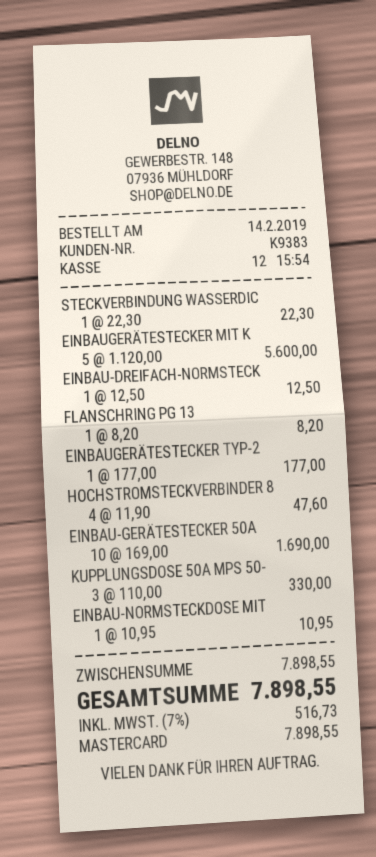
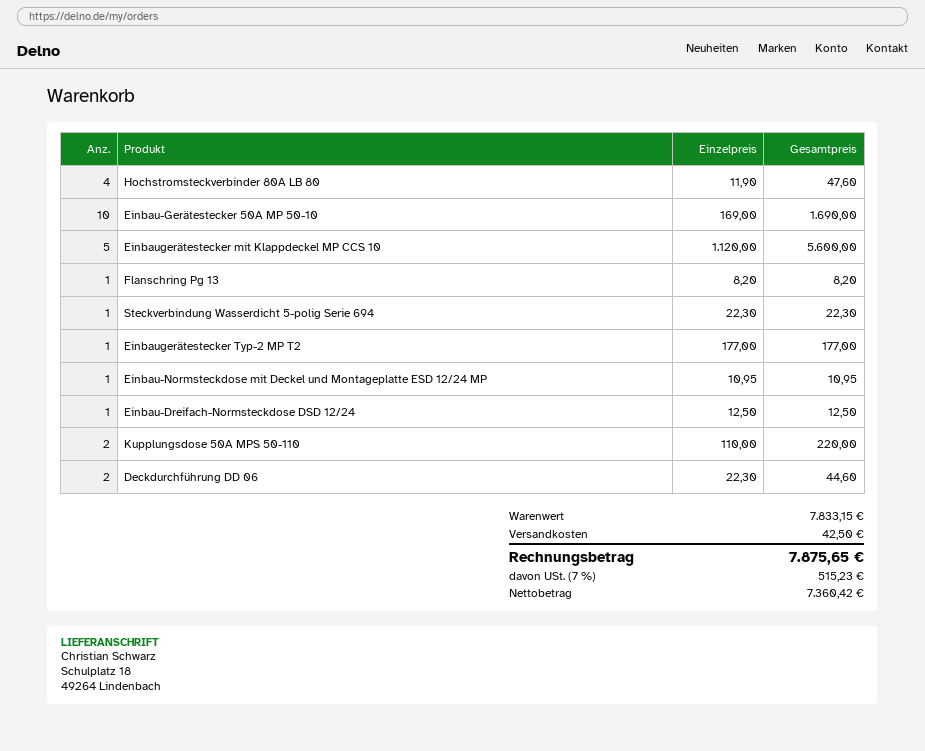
KUPPLUNGSDOSE 50A MPS 50-: 3 x 110.00 = 330.00 -> 2 x 110.00 = 220.00
Deckdurchführung DD 06: none -> 2 x 22.30 = 44.60
subtotal: 7898.55 -> 7833.15
shipping: none -> 42.50
tax: 7% = 516.73 -> 7% = 515.23
total: 7898.55 -> 7875.65

